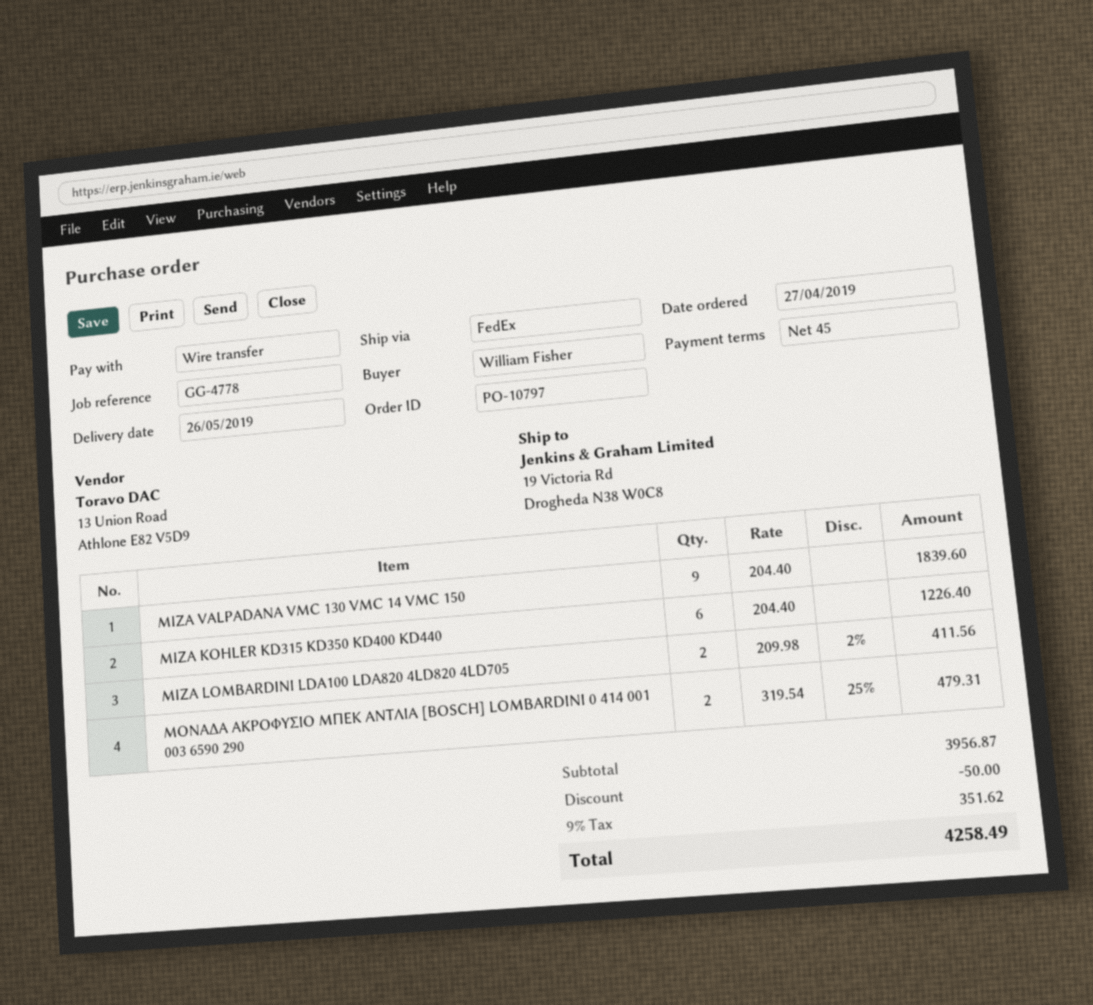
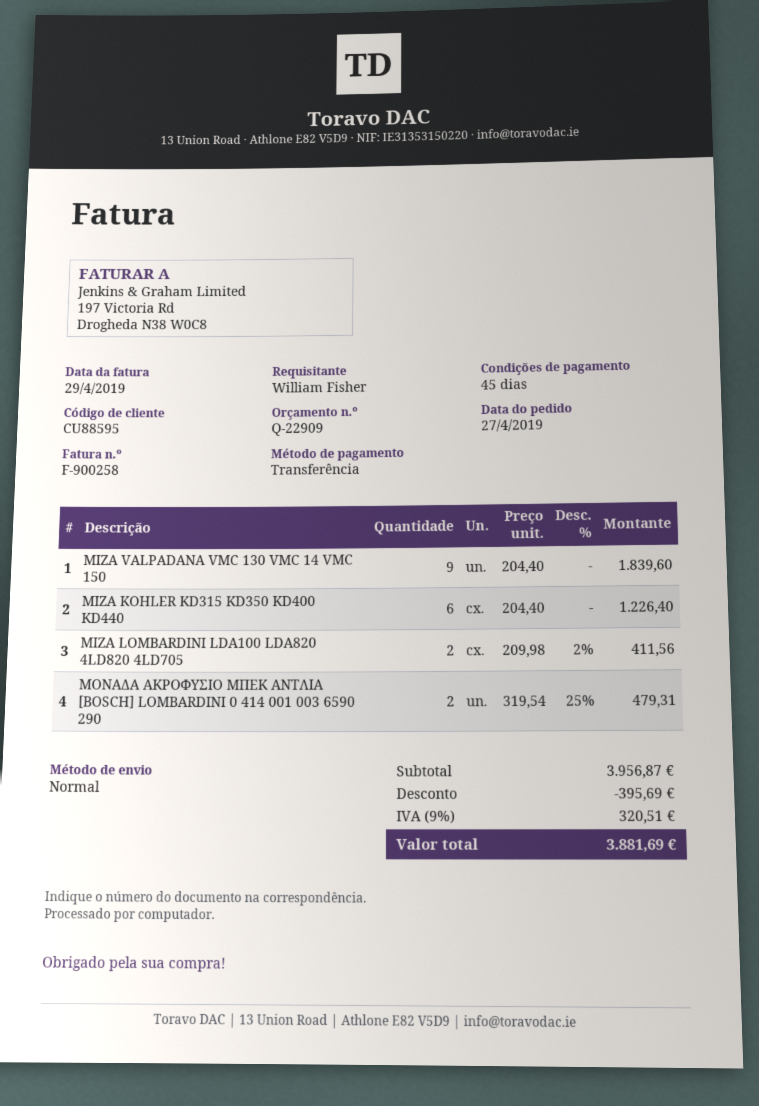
shipping method: FedEx -> standard
discount: 50.00 -> 395.69
tax: 9% = 351.62 -> 9% = 320.51
total: 4258.49 -> 3881.69

